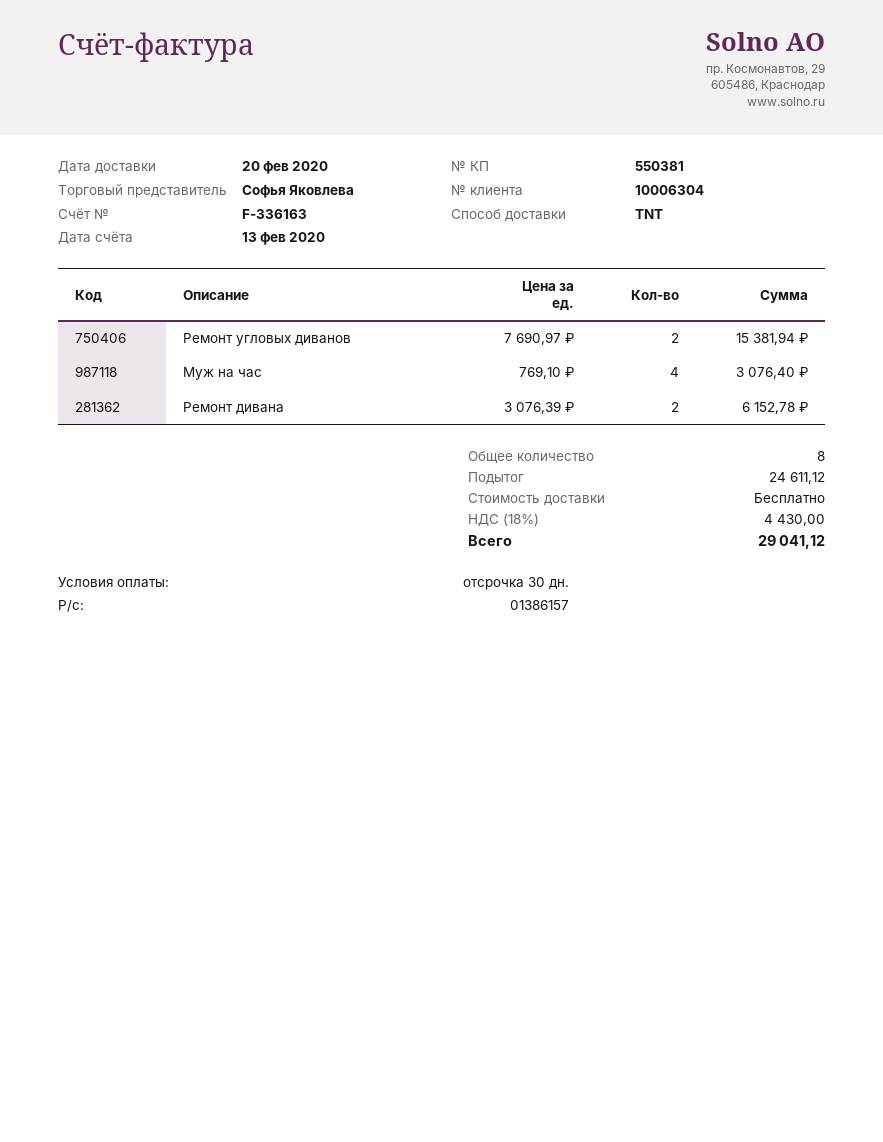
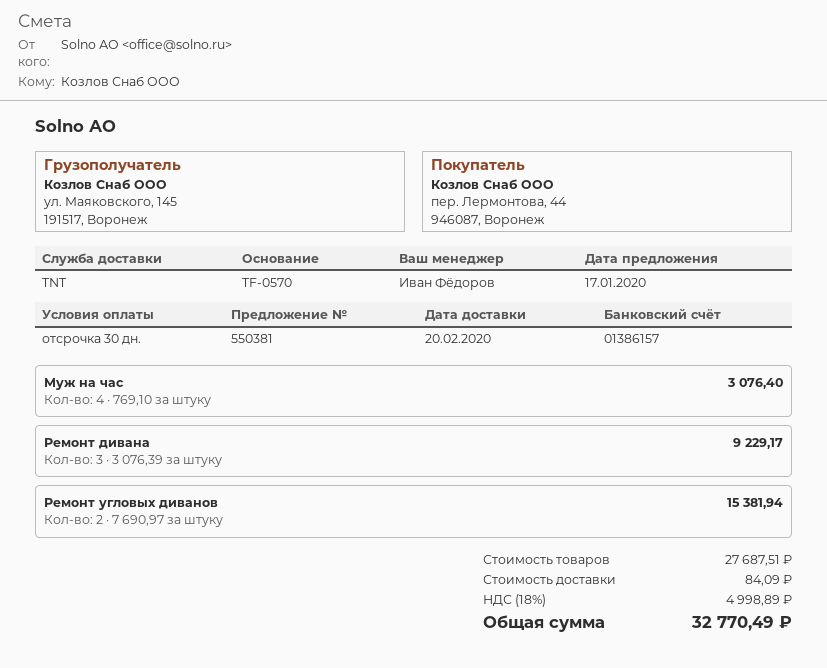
sales rep: Софья Яковлева -> Иван Фёдоров
Ремонт дивана: 2 x 3076.39 = 6152.78 -> 3 x 3076.39 = 9229.17
subtotal: 24611.12 -> 27687.51
shipping: 0.00 -> 84.09
tax: 18% = 4430.00 -> 18% = 4998.89
total: 29041.12 -> 32770.49

